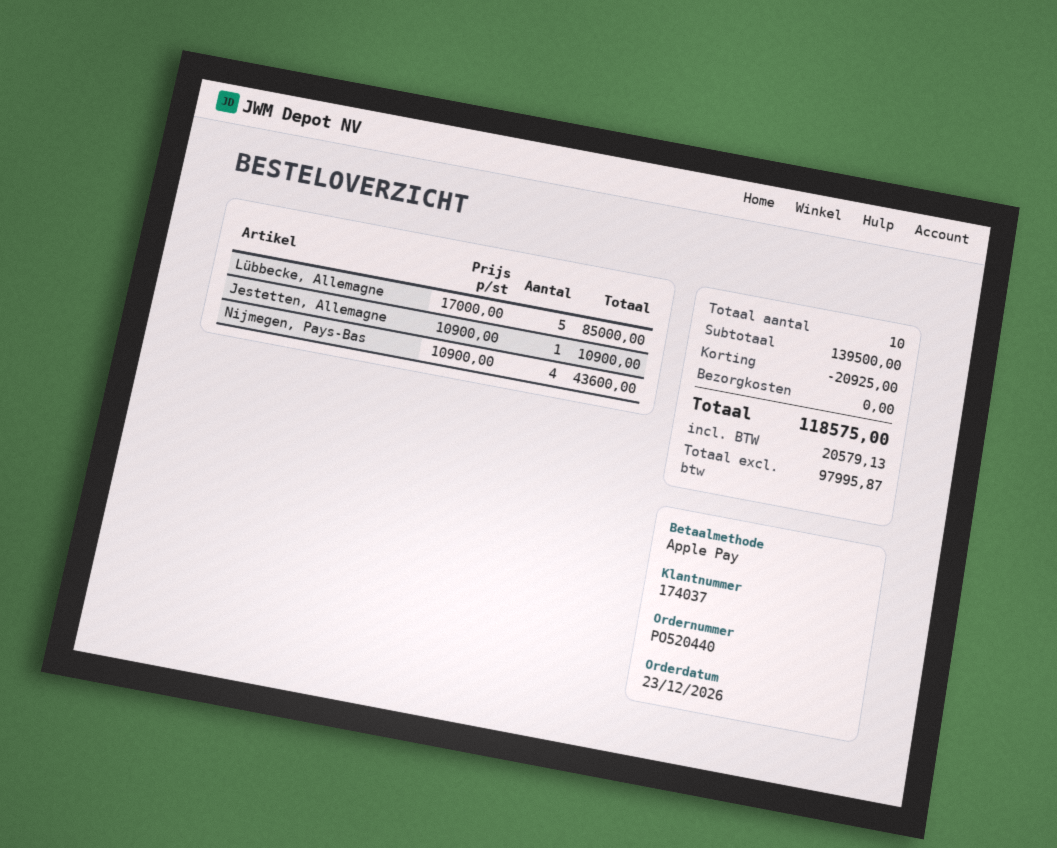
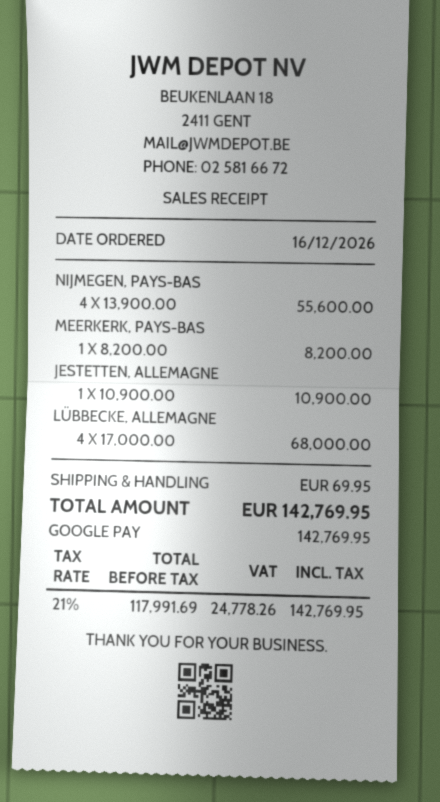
order date: 2026-12-23 -> 2026-12-16
payment method: Apple Pay -> Google Pay
Lübbecke, Allemagne: 5 x 17000.00 = 85000.00 -> 4 x 17000.00 = 68000.00
Nijmegen, Pays-Bas: 4 x 10900.00 = 43600.00 -> 4 x 13900.00 = 55600.00
MEERKERK, PAYS-BAS: none -> 1 x 8200.00 = 8200.00
discount: 20925.00 -> none
shipping: 0.00 -> 69.95
net: 97995.87 -> 117991.69
tax: 20579.13 -> 24778.26
total: 118575.00 -> 142769.95

